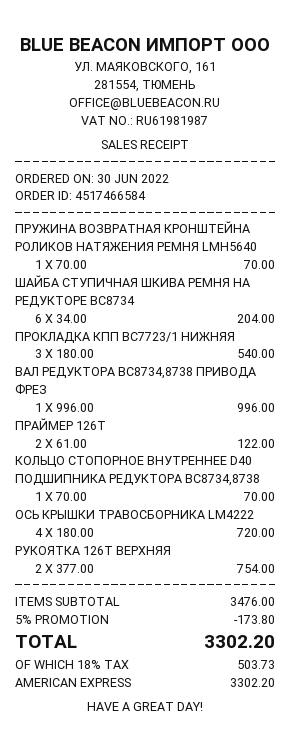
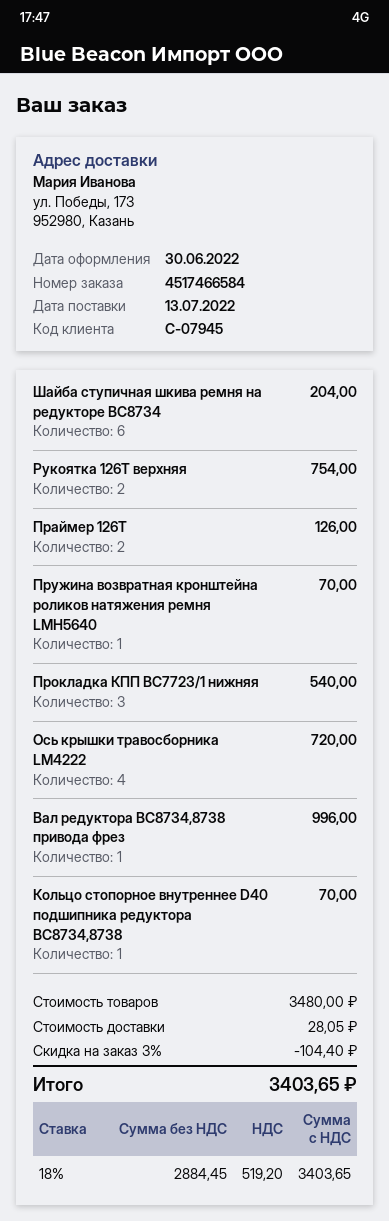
ПРАЙМЕР 126Т: 2 for 122.00 -> 2 for 126.00
subtotal: 3476.00 -> 3480.00
discount: 5% = 173.80 -> 3% = 104.40
shipping: none -> 28.05
tax: 18% = 503.73 -> 18% = 519.20
total: 3302.20 -> 3403.65

